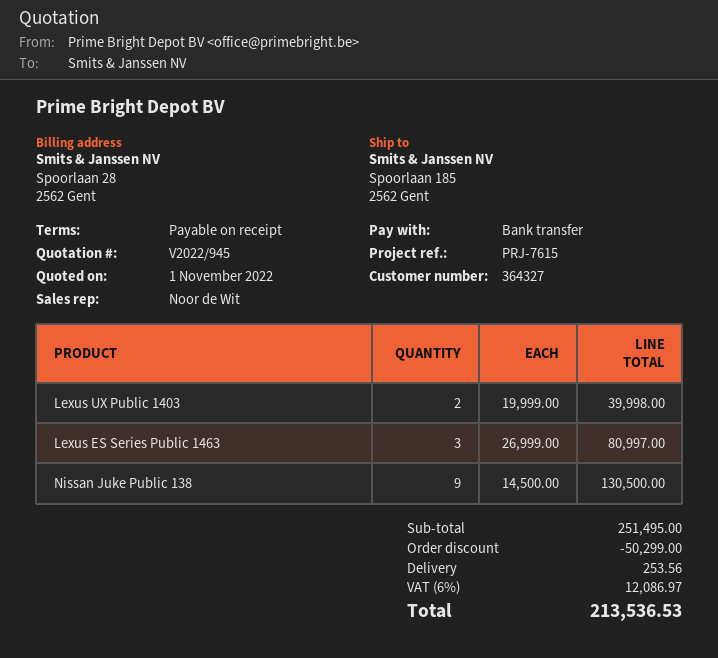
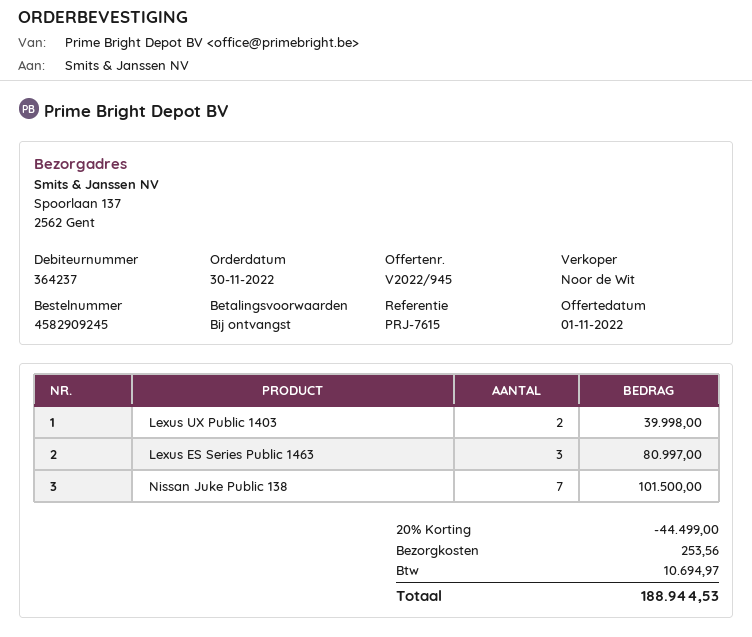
customer number: 364327 -> 364237
ship to: Spoorlaan 185, 2562 Gent -> Spoorlaan 137, 2562 Gent
Nissan Juke Public 138: 9 for 130500.00 -> 7 for 101500.00
discount: 50299.00 -> 44499.00
tax: 12086.97 -> 10694.97
total: 213536.53 -> 188944.53

